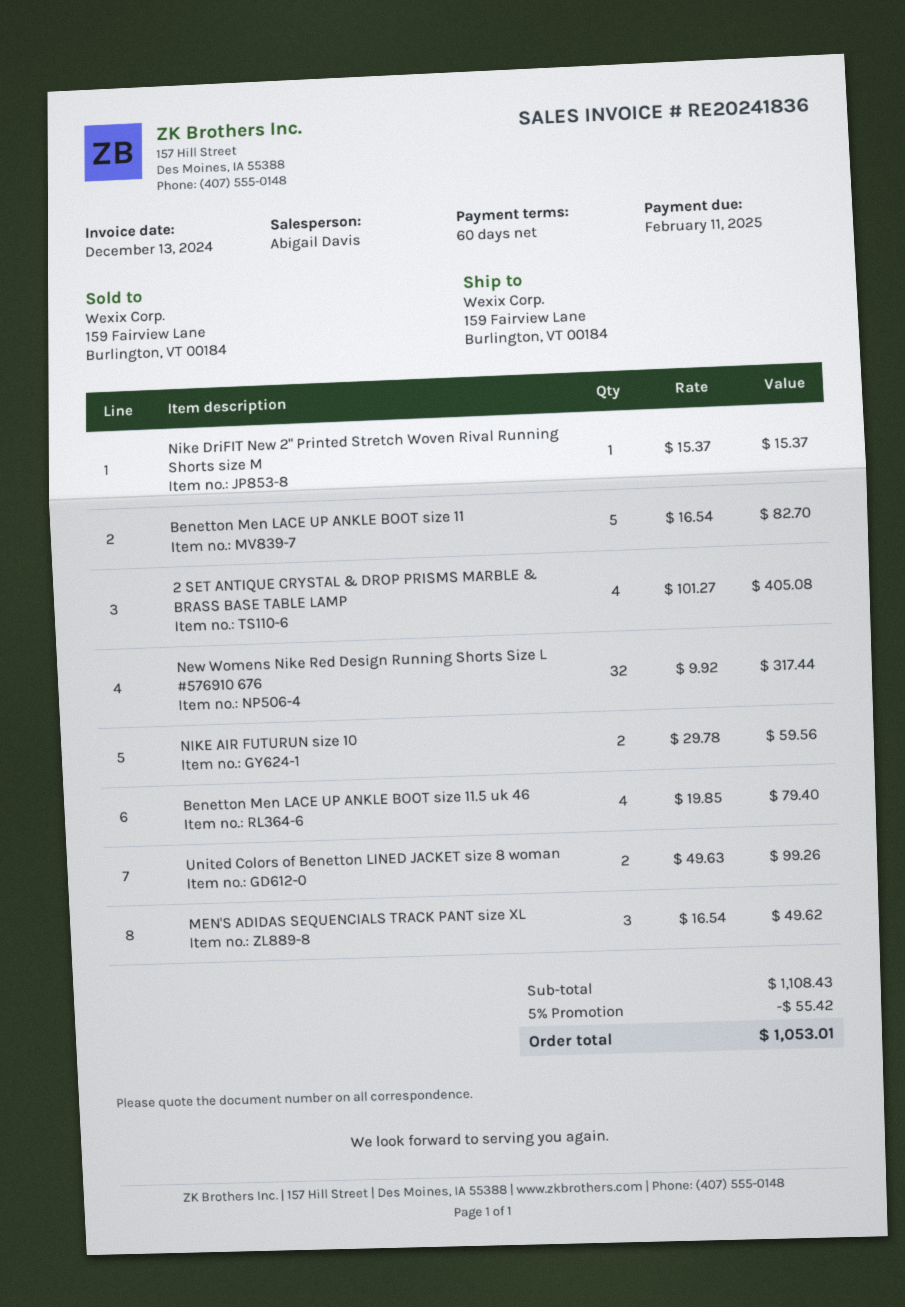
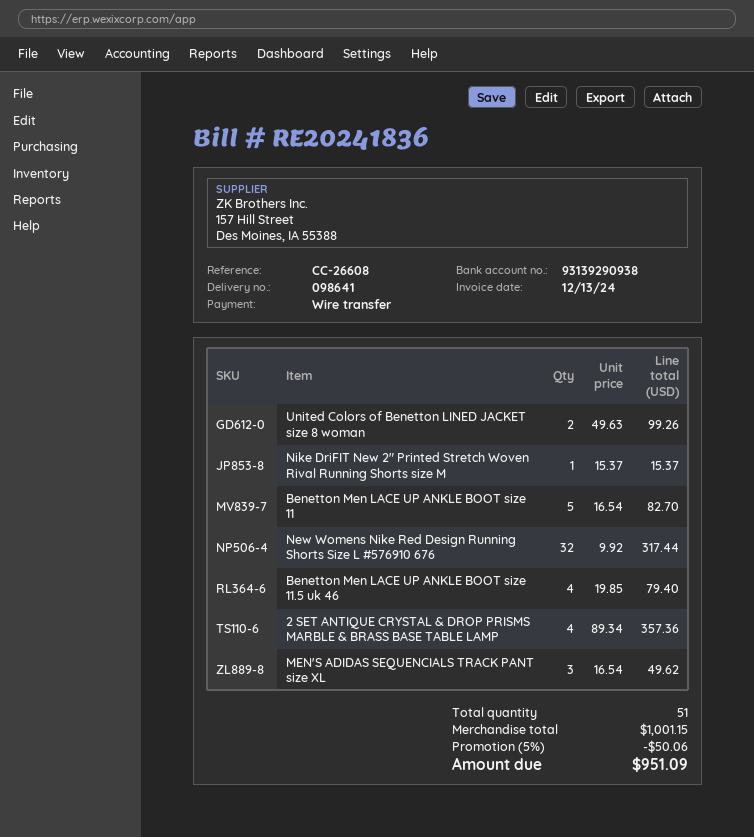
2 SET ANTIQUE CRYSTAL & DROP PRISMS MARBLE & BRASS BASE TABLE LAMP: 4 x 101.27 = 405.08 -> 4 x 89.34 = 357.36
NIKE AIR FUTURUN size 10: 2 x 29.78 = 59.56 -> none
subtotal: 1108.43 -> 1001.15
discount: 5% = 55.42 -> 5% = 50.06
total: 1053.01 -> 951.09

